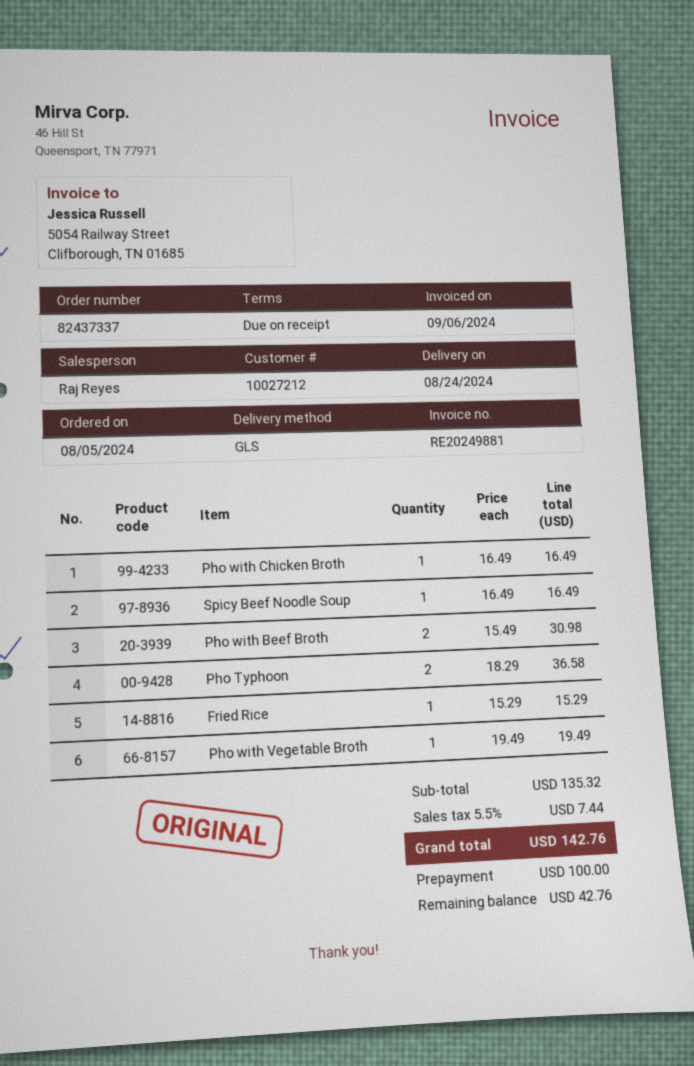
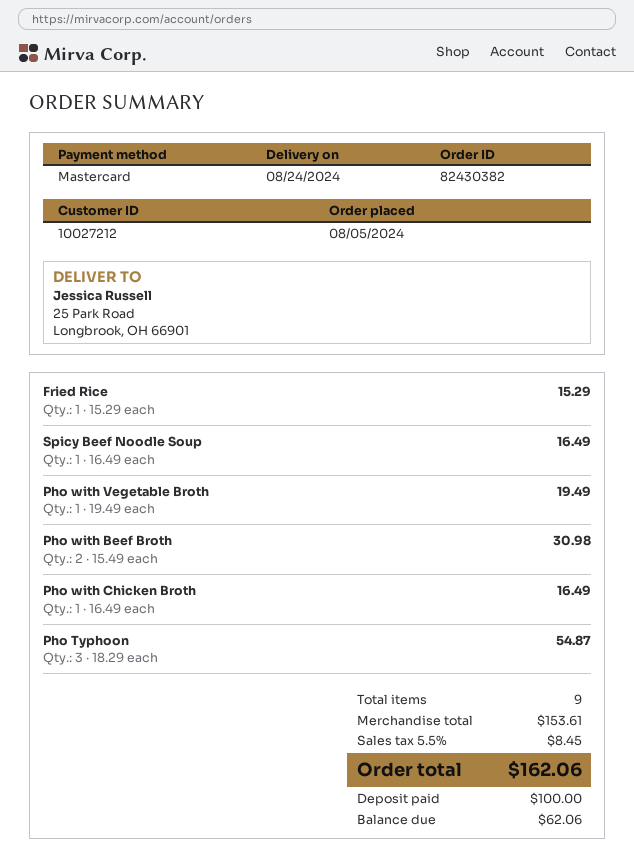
order number: 82437337 -> 82430382
Pho Typhoon: 2 x 18.29 = 36.58 -> 3 x 18.29 = 54.87
subtotal: 135.32 -> 153.61
tax: 5.5% = 7.44 -> 5.5% = 8.45
total: 142.76 -> 162.06
balance: 42.76 -> 62.06

